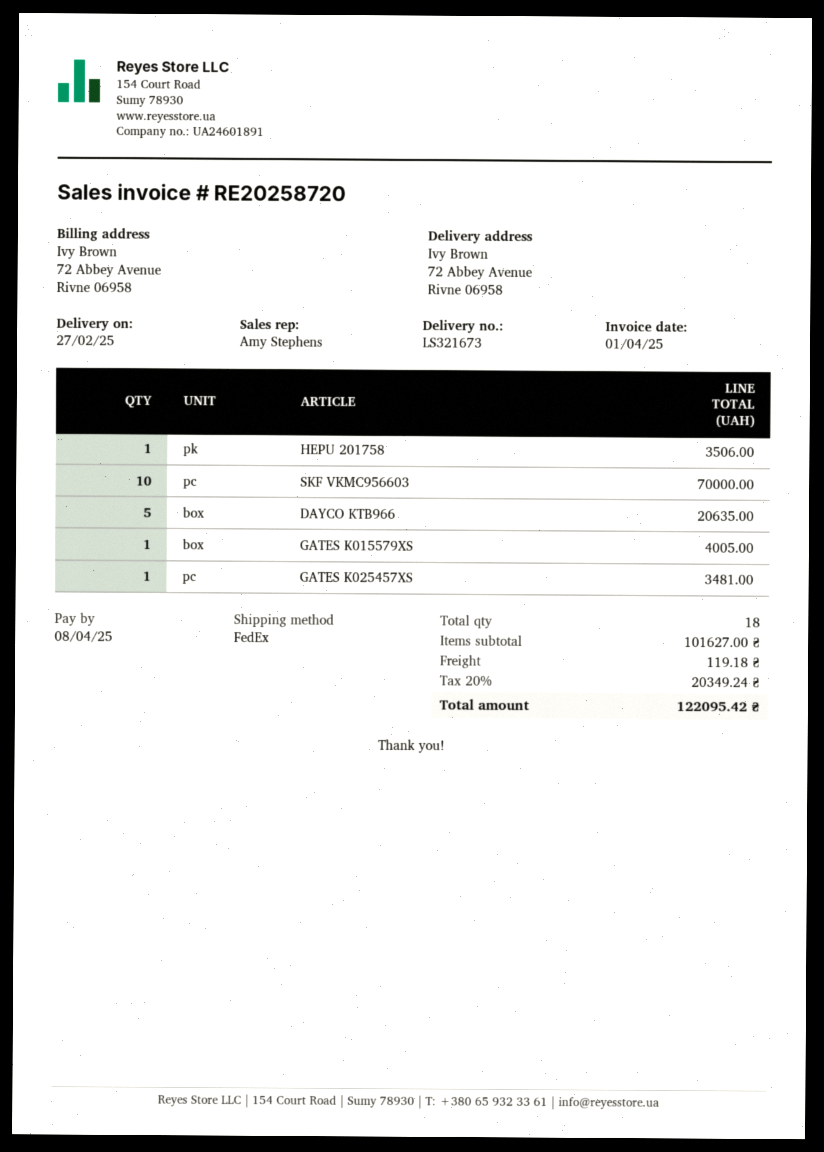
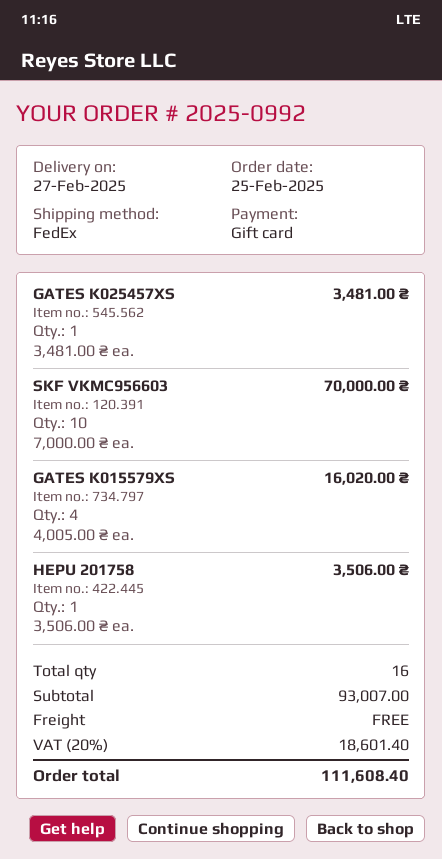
DAYCO KTB966: 5 for 20635.00 -> none
GATES K015579XS: 1 for 4005.00 -> 4 for 16020.00
total quantity: 18 -> 16
subtotal: 101627.00 -> 93007.00
shipping: 119.18 -> 0.00
tax: 20% = 20349.24 -> 20% = 18601.40
total: 122095.42 -> 111608.40

